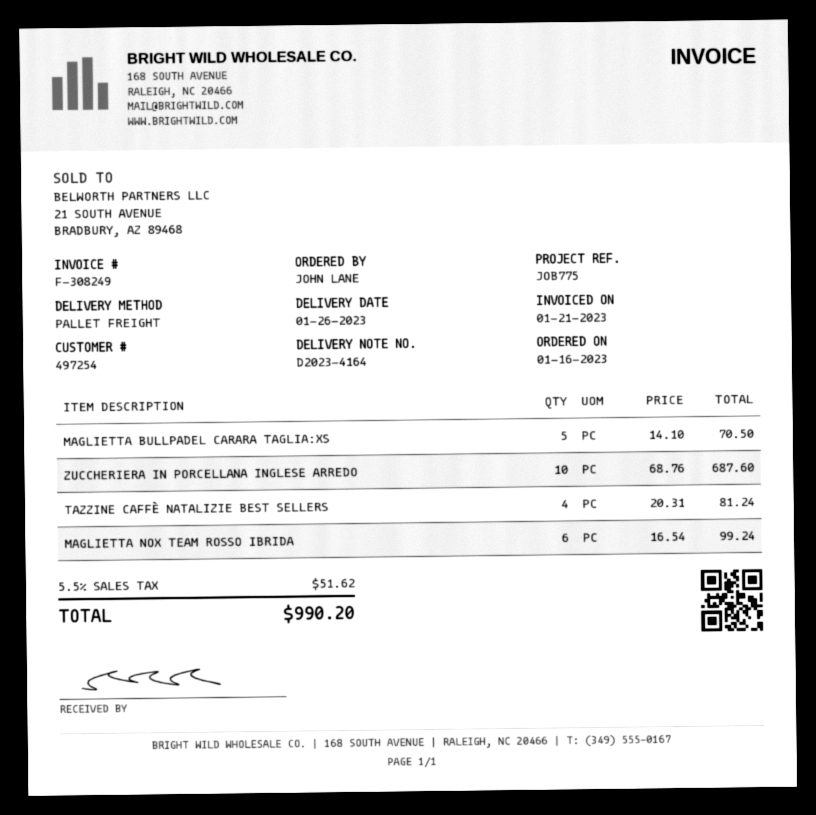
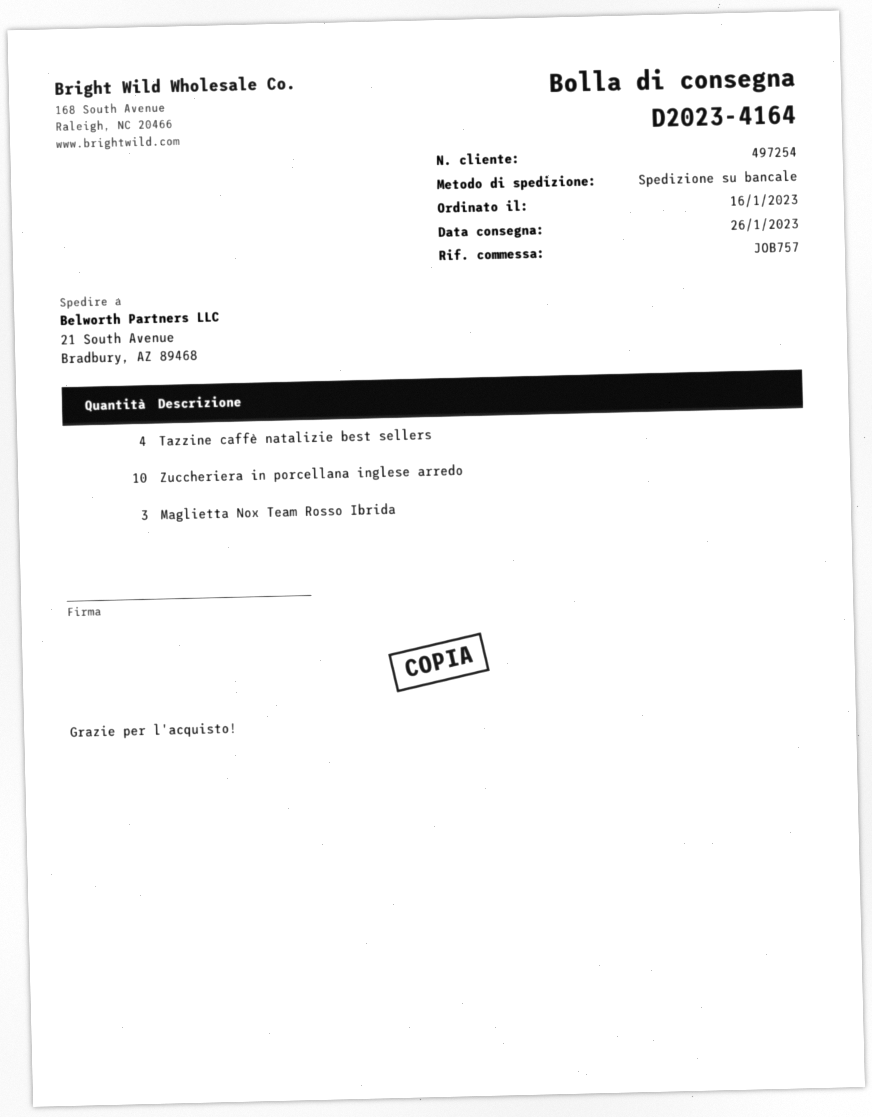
reference: JOB775 -> JOB757
MAGLIETTA BULLPADEL CARARA TAGLIA:XS: 5 -> none
MAGLIETTA NOX TEAM ROSSO IBRIDA: 6 -> 3

